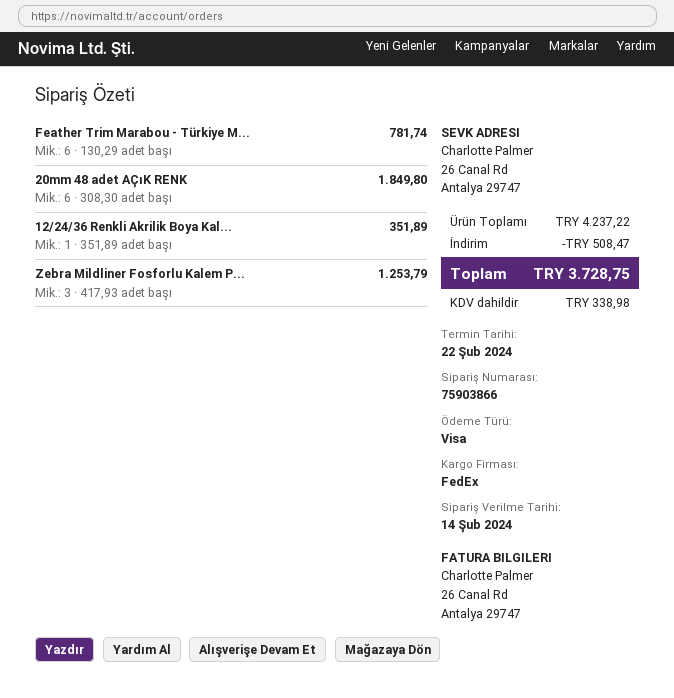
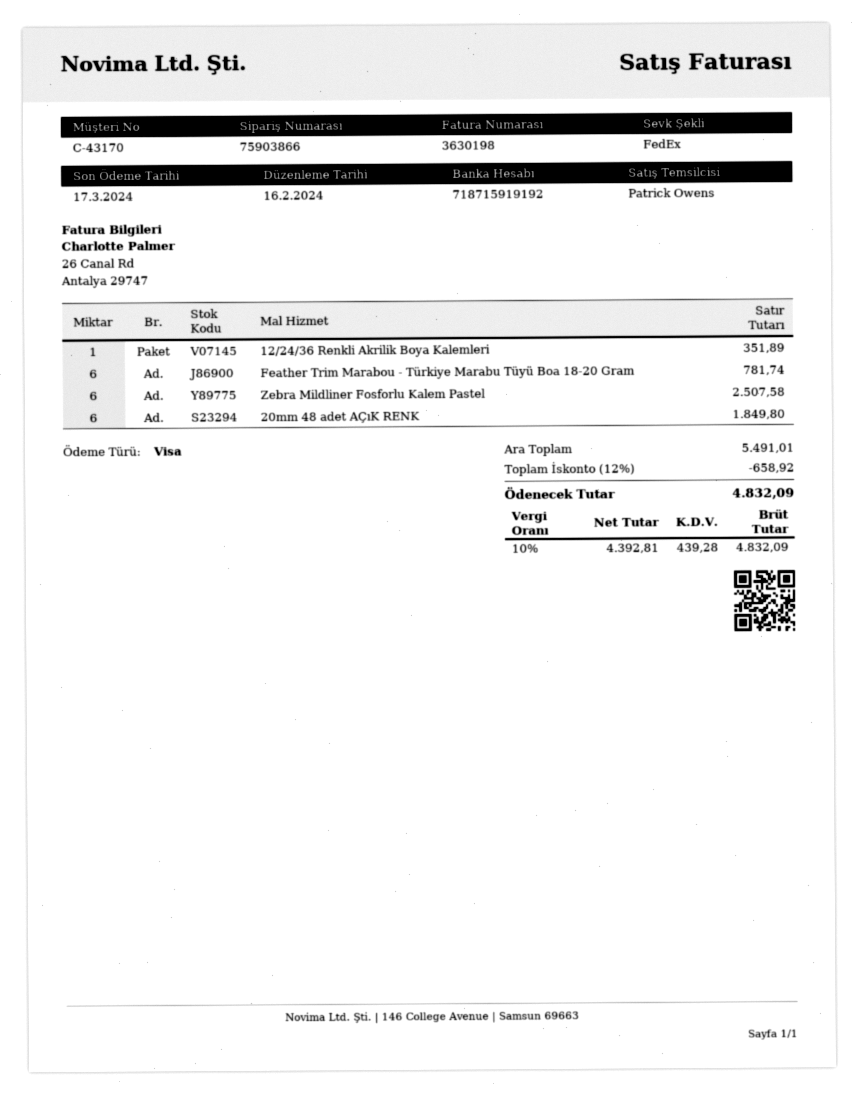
Zebra Mildliner Fosforlu Kalem P...: 3 for 1253.79 -> 6 for 2507.58
subtotal: 4237.22 -> 5491.01
discount: 508.47 -> 658.92
tax: 338.98 -> 439.28
total: 3728.75 -> 4832.09

